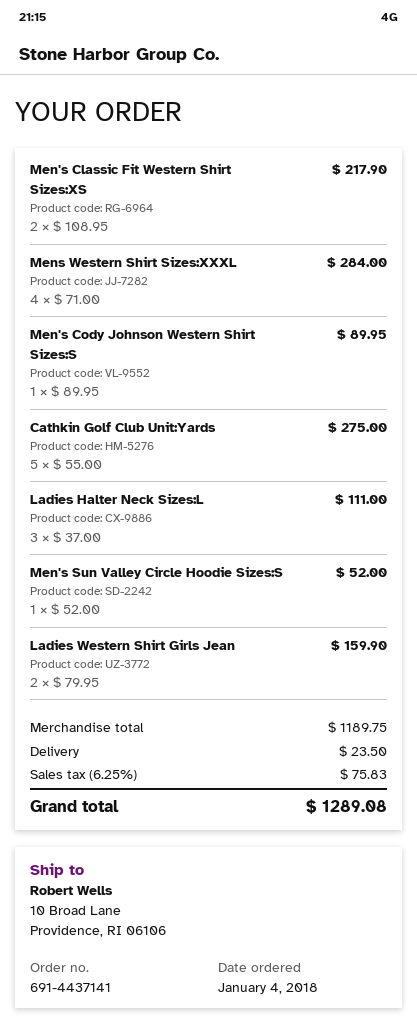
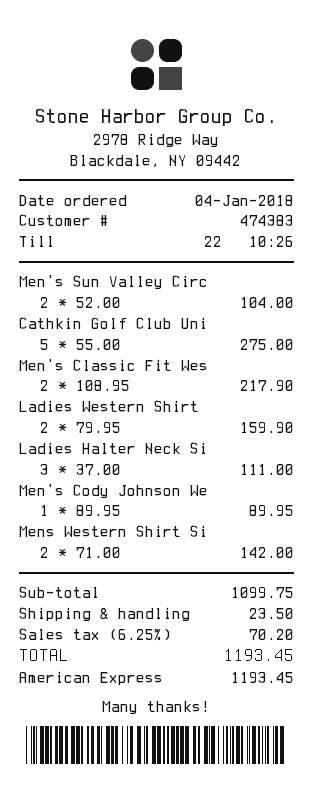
Mens Western Shirt Sizes:XXXL: 4 x 71.00 = 284.00 -> 2 x 71.00 = 142.00
Men's Sun Valley Circle Hoodie Sizes:S: 1 x 52.00 = 52.00 -> 2 x 52.00 = 104.00
subtotal: 1189.75 -> 1099.75
tax: 6.25% = 75.83 -> 6.25% = 70.20
total: 1289.08 -> 1193.45

